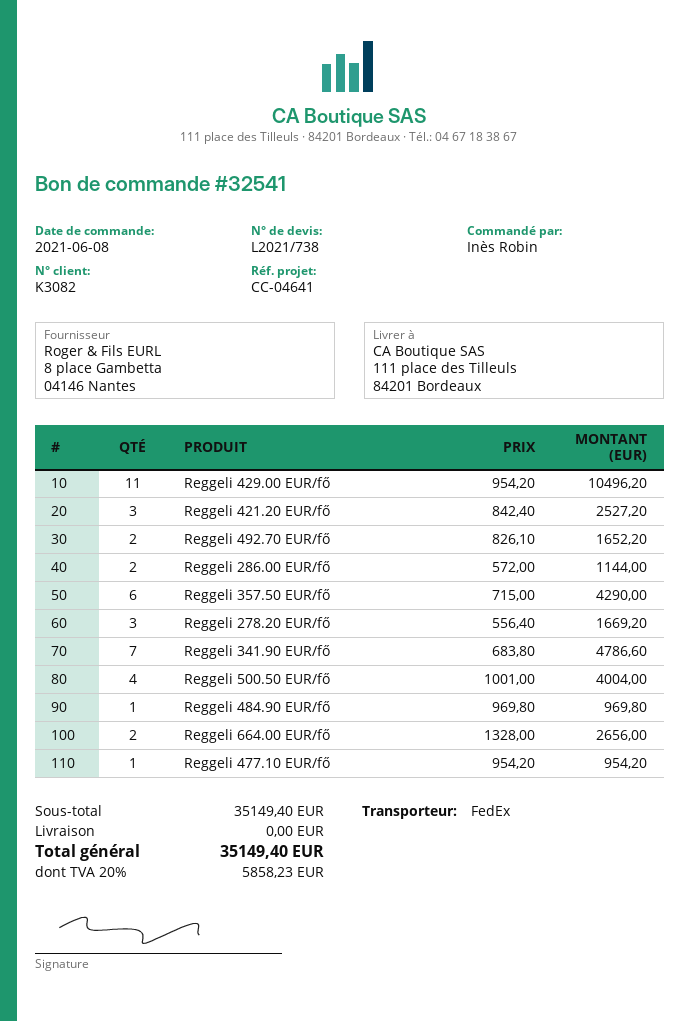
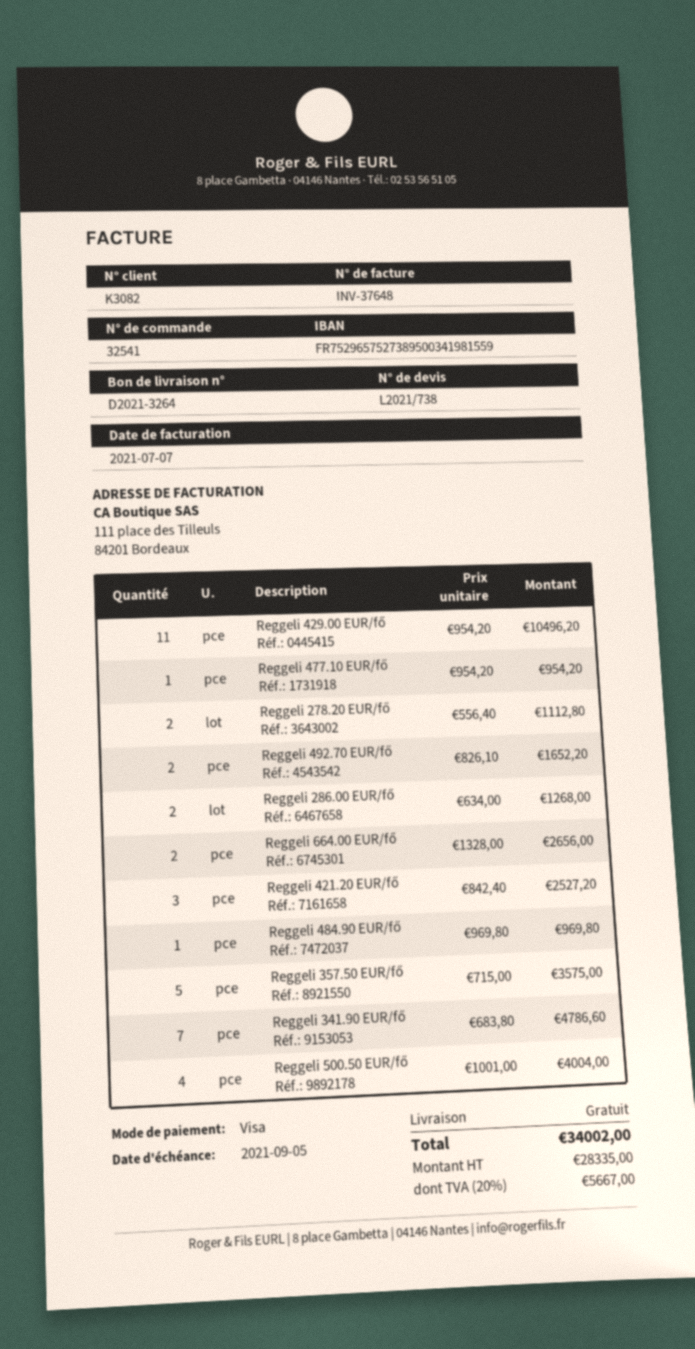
Reggeli 286.00 EUR/fő: 2 x 572.00 = 1144.00 -> 2 x 634.00 = 1268.00
Reggeli 357.50 EUR/fő: 6 x 715.00 = 4290.00 -> 5 x 715.00 = 3575.00
Reggeli 278.20 EUR/fő: 3 x 556.40 = 1669.20 -> 2 x 556.40 = 1112.80
tax: 20% = 5858.23 -> 20% = 5667.00
total: 35149.40 -> 34002.00

